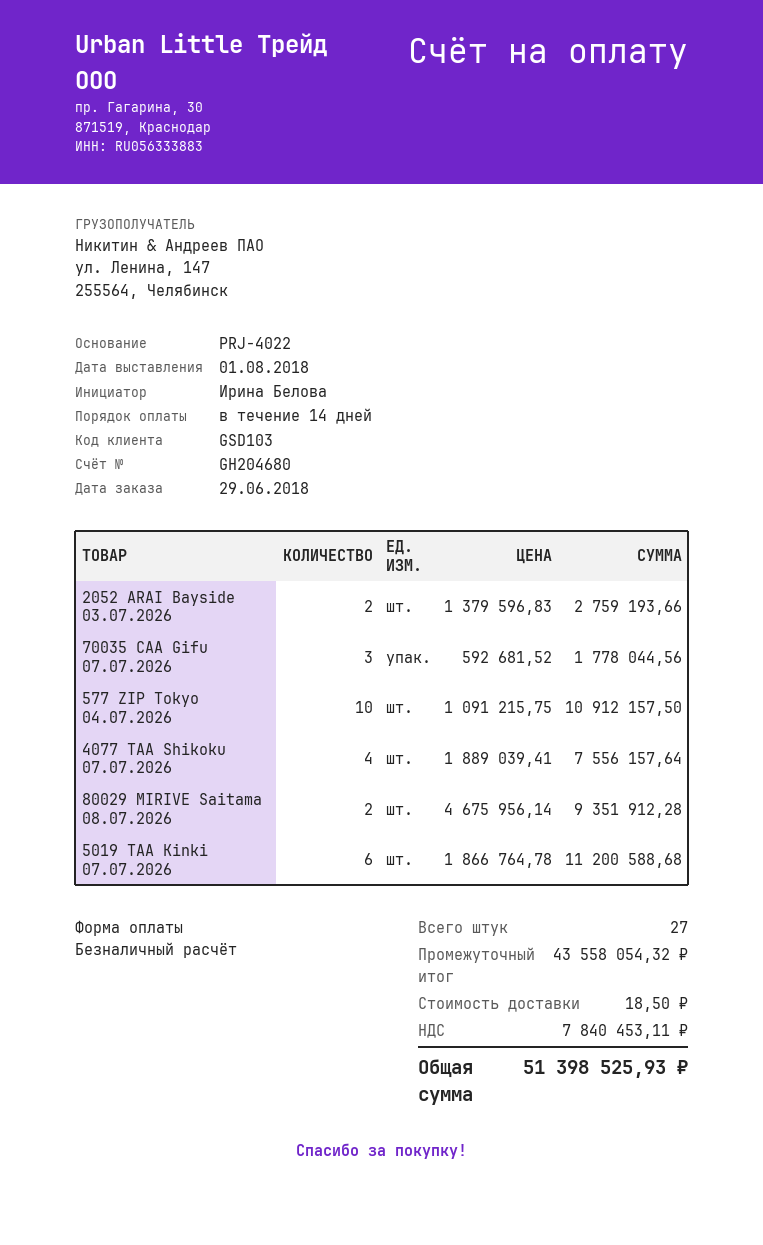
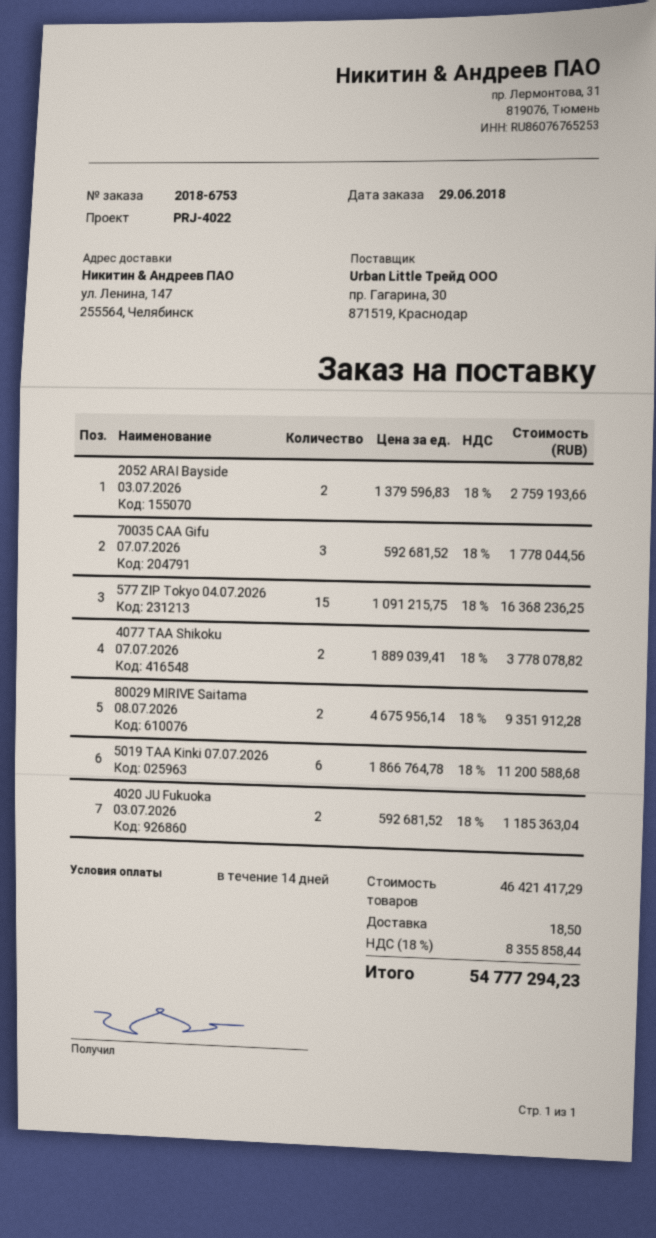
577 ZIP Tokyo 04.07.2026: 10 x 1091215.75 = 10912157.50 -> 15 x 1091215.75 = 16368236.25
4077 TAA Shikoku 07.07.2026: 4 x 1889039.41 = 7556157.64 -> 2 x 1889039.41 = 3778078.82
4020 JU Fukuoka 03.07.2026: none -> 2 x 592681.52 = 1185363.04
subtotal: 43558054.32 -> 46421417.29
tax: 7840453.11 -> 8355858.44
total: 51398525.93 -> 54777294.23

